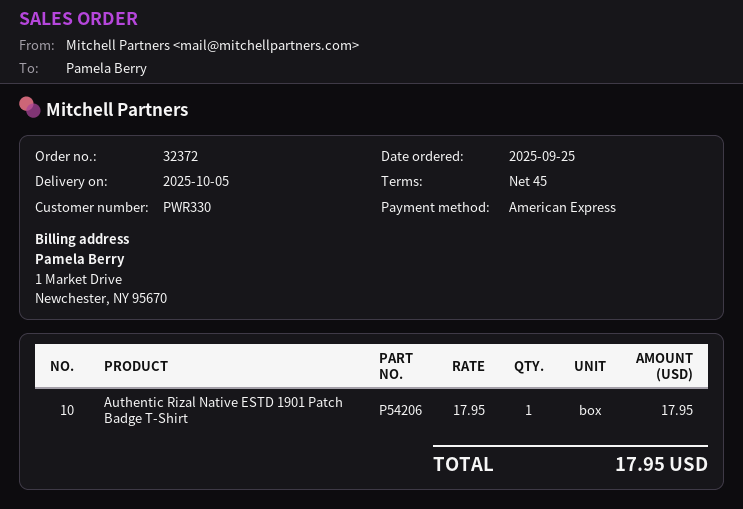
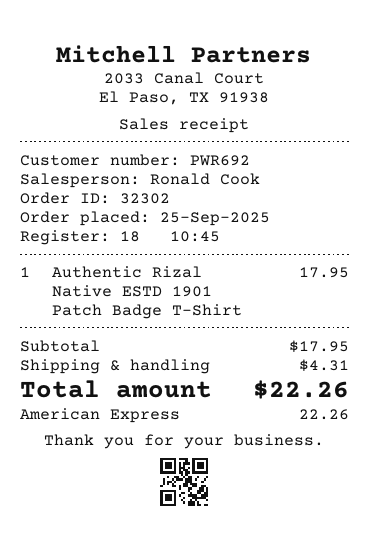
order number: 32372 -> 32302
customer number: PWR330 -> PWR692
shipping: none -> 4.31
total: 17.95 -> 22.26

